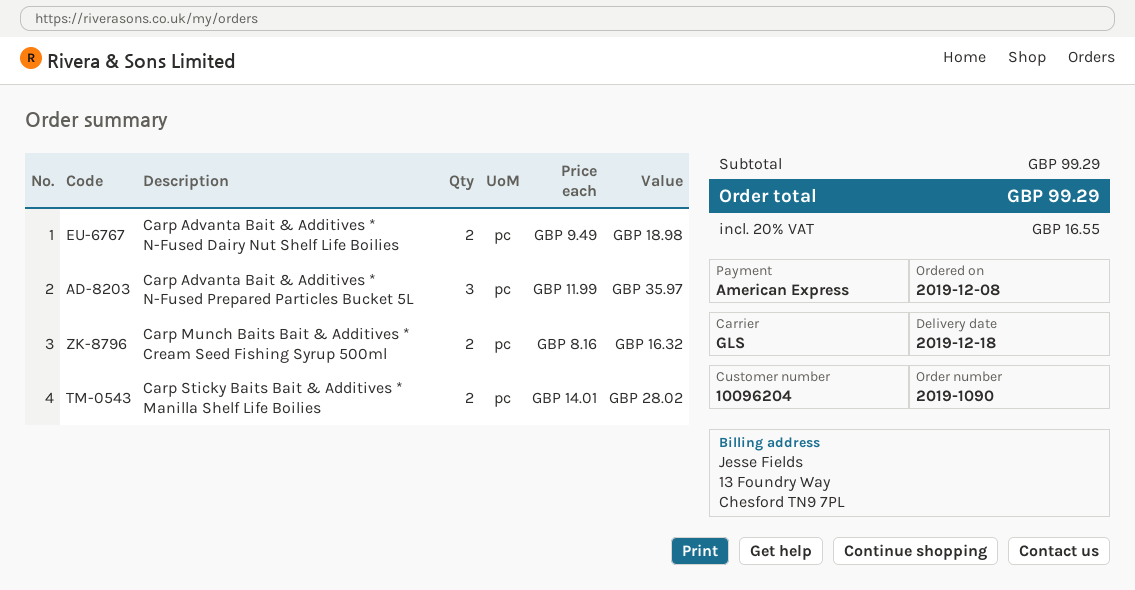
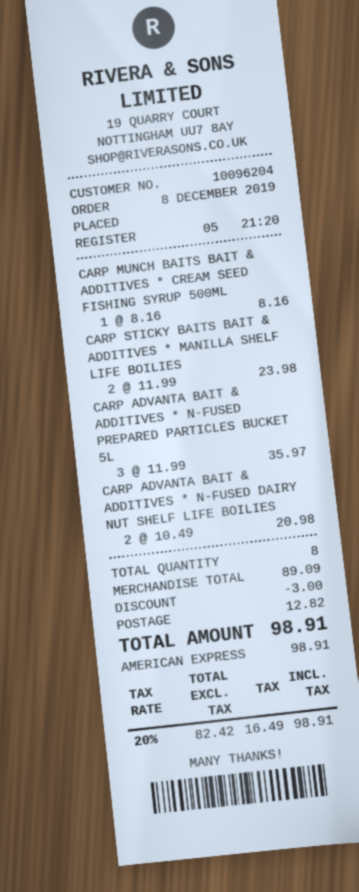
Carp Advanta Bait & Additives * N-Fused Dairy Nut Shelf Life Boilies: 2 x 9.49 = 18.98 -> 2 x 10.49 = 20.98
Carp Munch Baits Bait & Additives * Cream Seed Fishing Syrup 500ml: 2 x 8.16 = 16.32 -> 1 x 8.16 = 8.16
Carp Sticky Baits Bait & Additives * Manilla Shelf Life Boilies: 2 x 14.01 = 28.02 -> 2 x 11.99 = 23.98
subtotal: 99.29 -> 89.09
discount: none -> 3.00
shipping: none -> 12.82
tax: 20% = 16.55 -> 20% = 16.49
total: 99.29 -> 98.91

